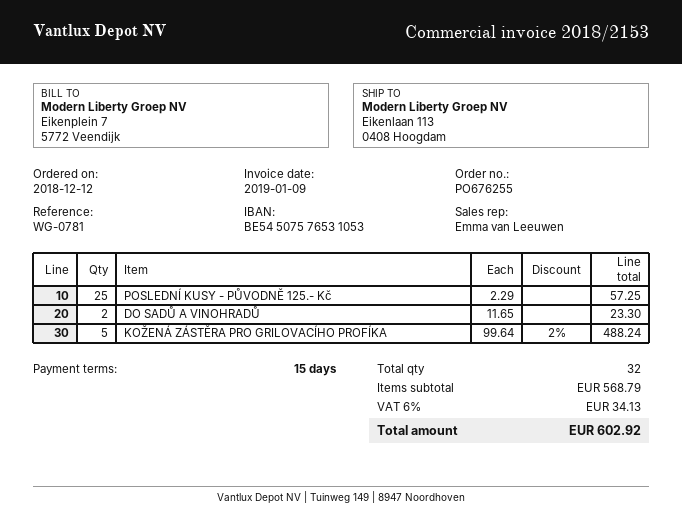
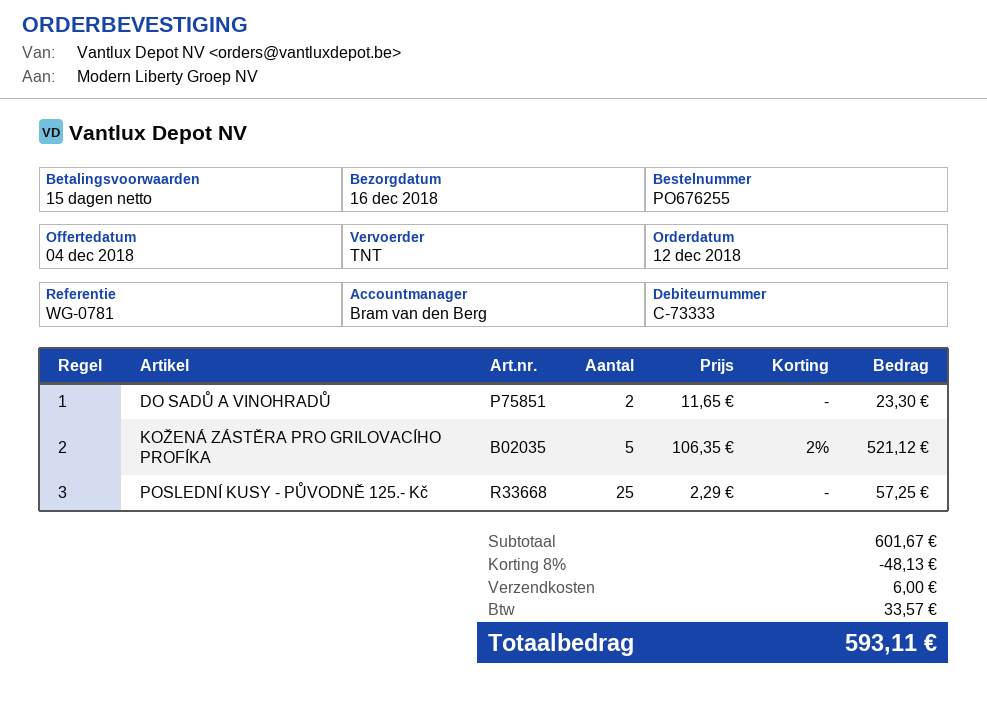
sales rep: Emma van Leeuwen -> Bram van den Berg
KOŽENÁ ZÁSTĚRA PRO GRILOVACÍHO PROFÍKA: 5 x 99.64 - 2% = 488.24 -> 5 x 106.35 - 2% = 521.12
subtotal: 568.79 -> 601.67
discount: none -> 8% = 48.13
shipping: none -> 6.00
tax: 34.13 -> 33.57
total: 602.92 -> 593.11

